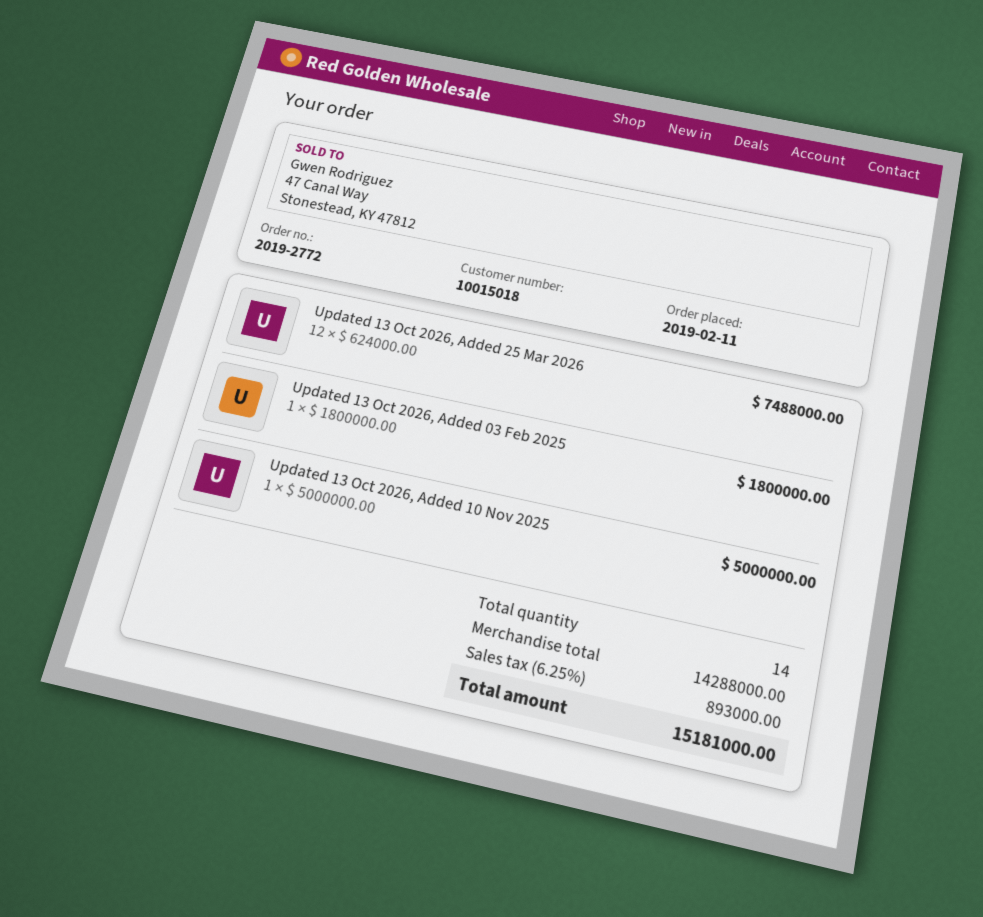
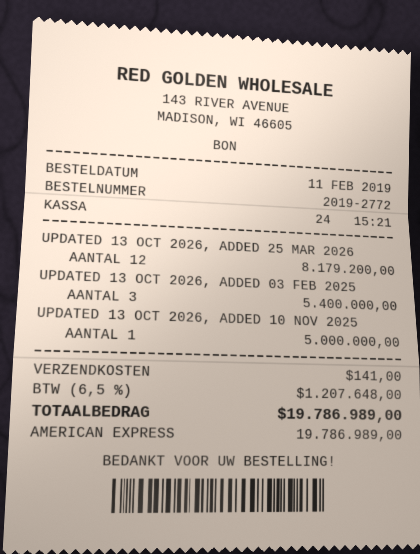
Updated 13 Oct 2026, Added 25 Mar 2026: 12 for 7488000.00 -> 12 for 8179200.00
Updated 13 Oct 2026, Added 03 Feb 2025: 1 for 1800000.00 -> 3 for 5400000.00
shipping: none -> 141.00
tax: 6.25% = 893000.00 -> 6.5% = 1207648.00
total: 15181000.00 -> 19786989.00

